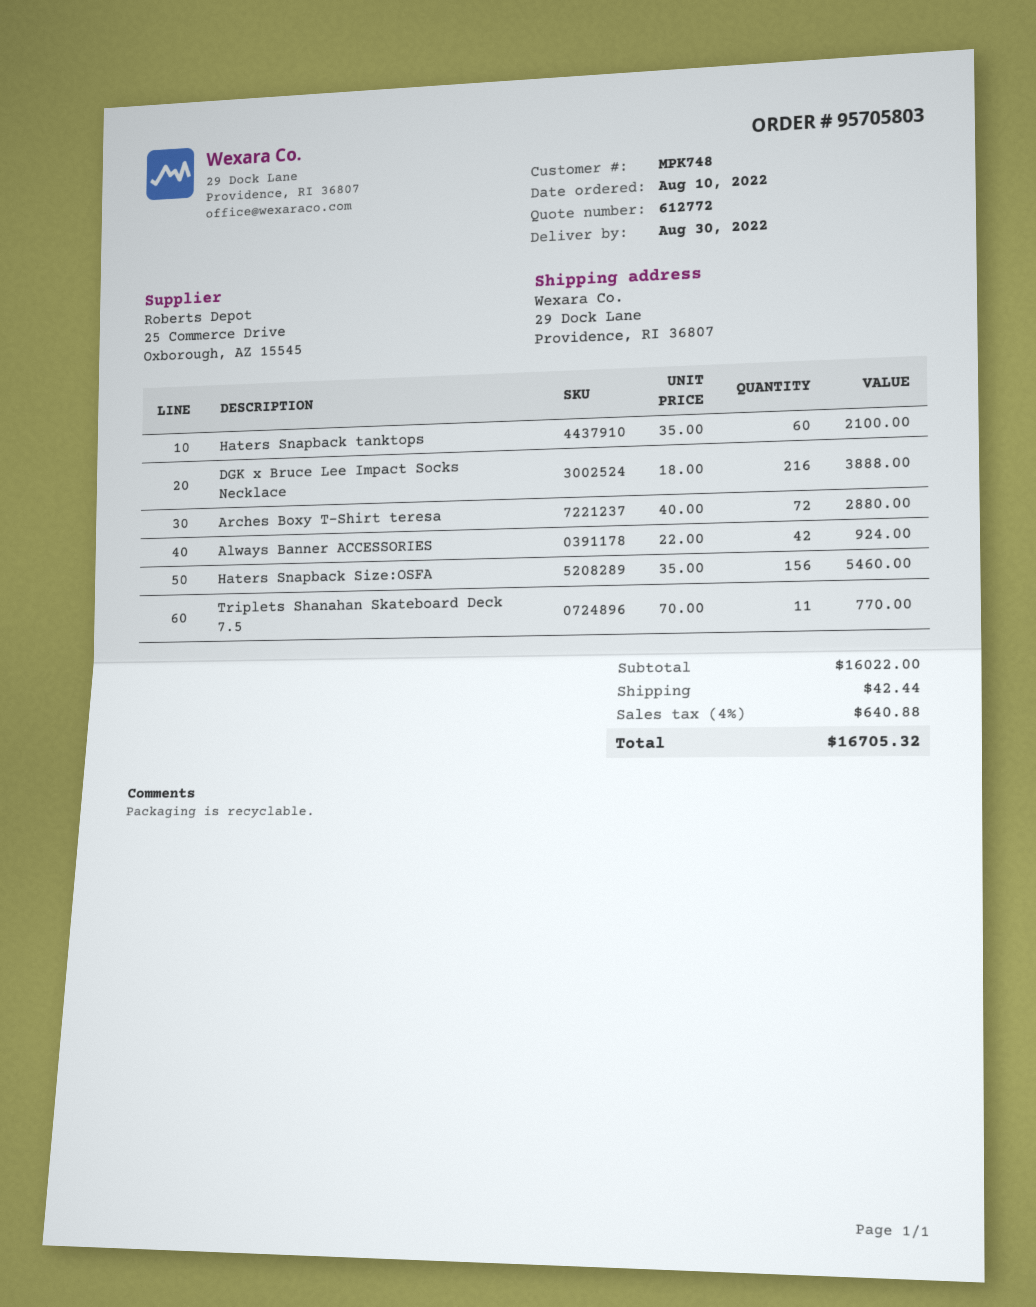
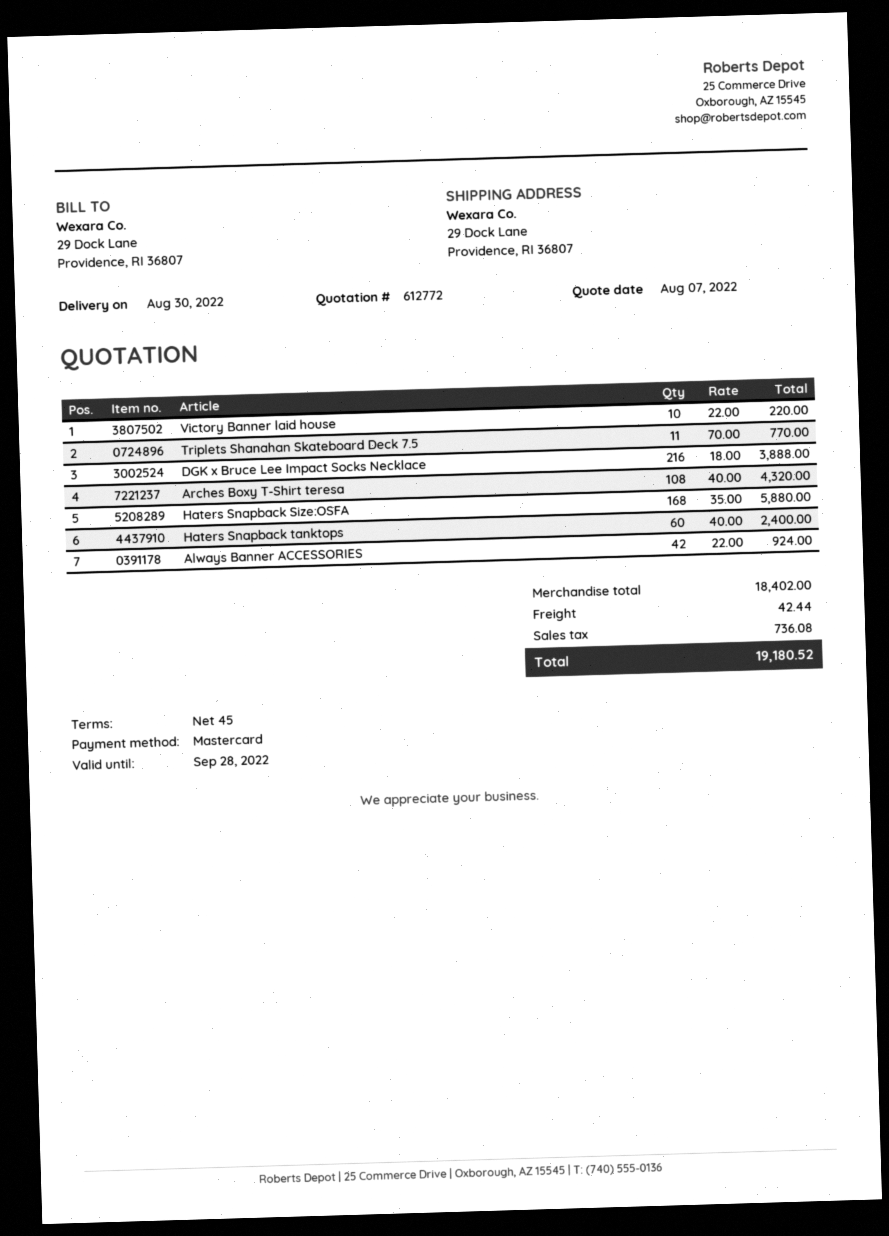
Haters Snapback tanktops: 60 x 35.00 = 2100.00 -> 60 x 40.00 = 2400.00
Arches Boxy T-Shirt teresa: 72 x 40.00 = 2880.00 -> 108 x 40.00 = 4320.00
Haters Snapback Size:OSFA: 156 x 35.00 = 5460.00 -> 168 x 35.00 = 5880.00
Victory Banner laid house: none -> 10 x 22.00 = 220.00
subtotal: 16022.00 -> 18402.00
tax: 640.88 -> 736.08
total: 16705.32 -> 19180.52

